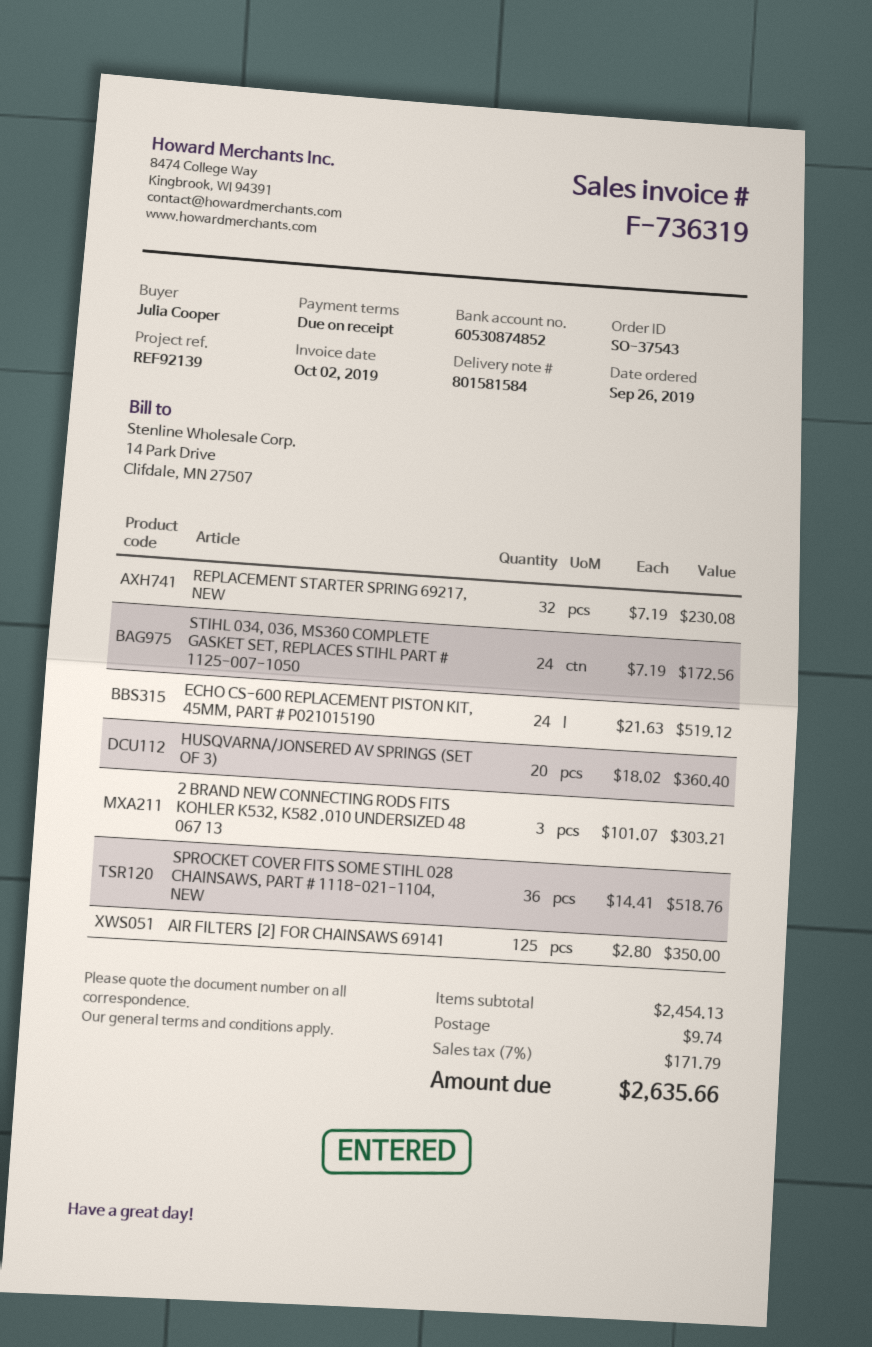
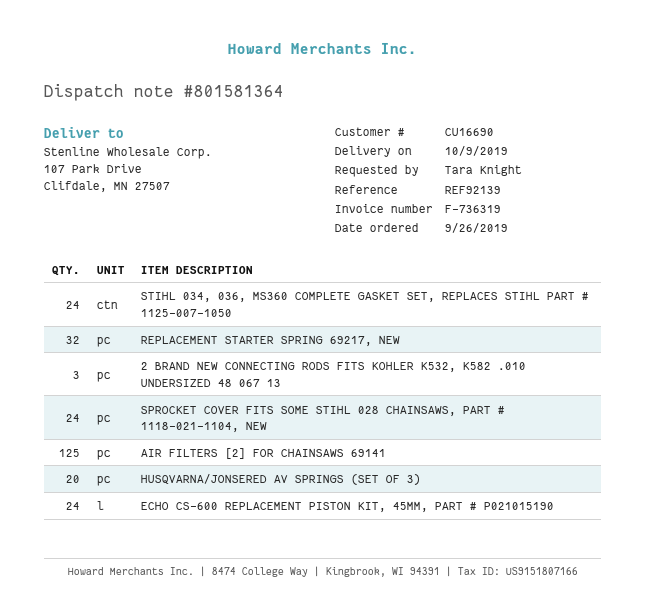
delivery note number: 801581584 -> 801581364
ordered by: Julia Cooper -> Tara Knight
SPROCKET COVER FITS SOME STIHL 028 CHAINSAWS, PART # 1118-021-1104, NEW: 36 -> 24

